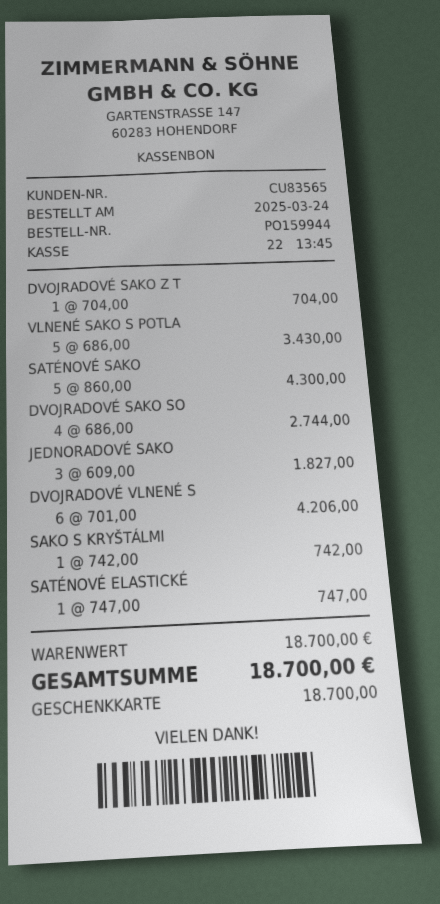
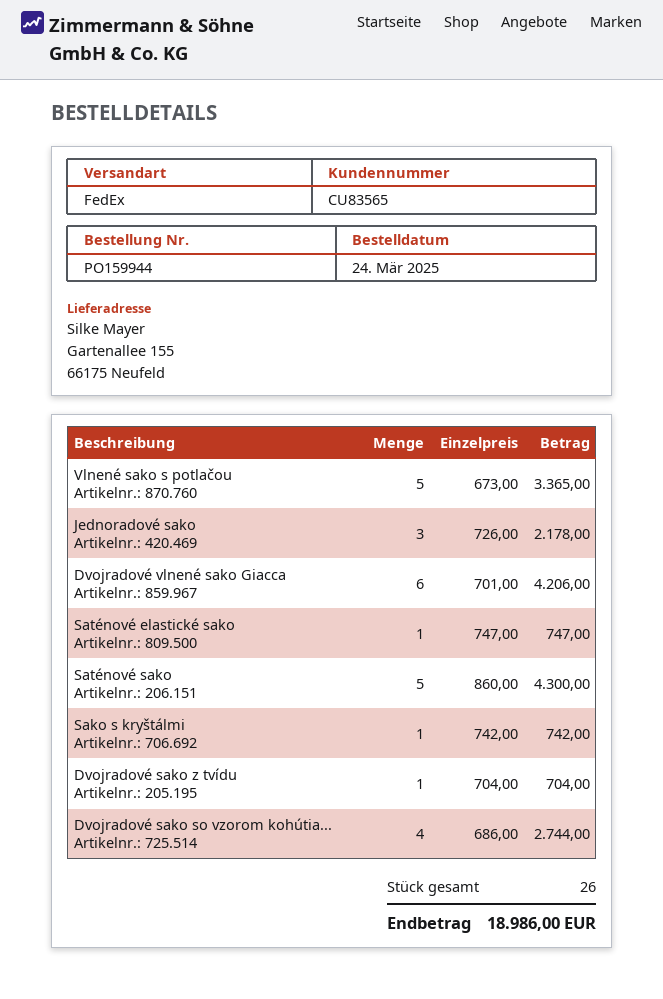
VLNENÉ SAKO S POTLA: 5 x 686.00 = 3430.00 -> 5 x 673.00 = 3365.00
JEDNORADOVÉ SAKO: 3 x 609.00 = 1827.00 -> 3 x 726.00 = 2178.00
total: 18700.00 -> 18986.00

